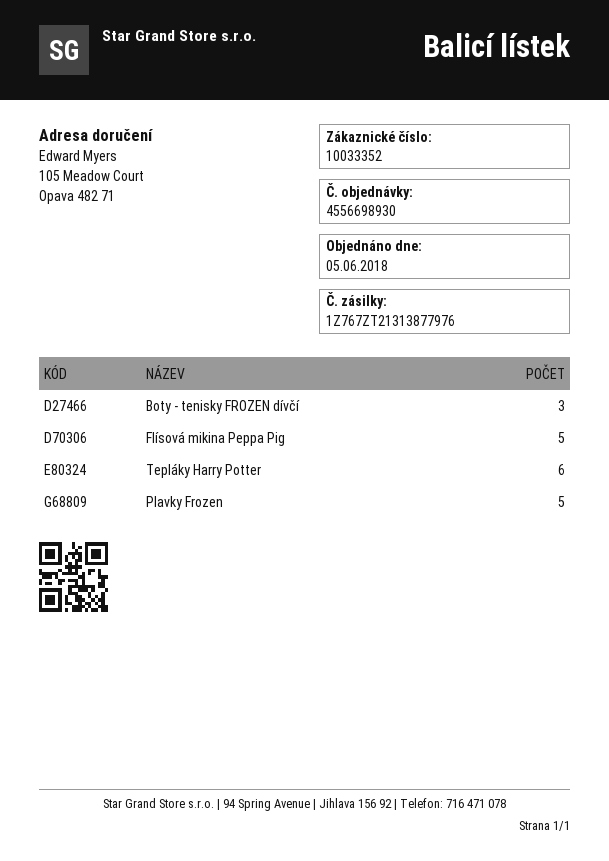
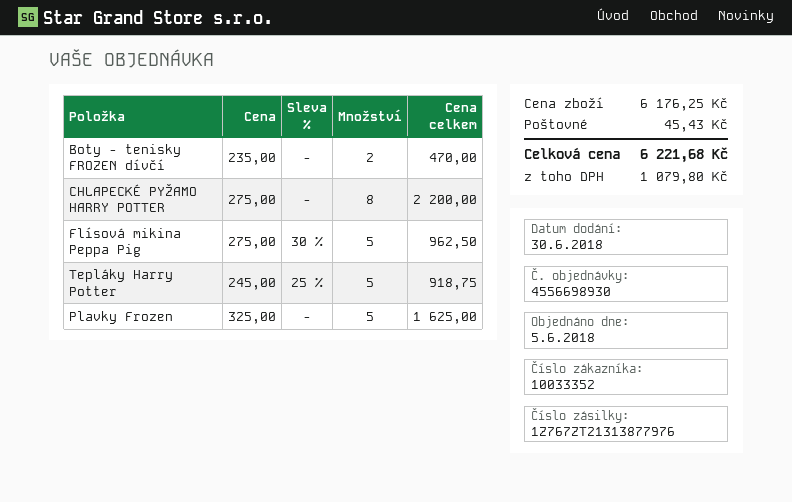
Boty - tenisky FROZEN dívčí: 3 -> 2
Tepláky Harry Potter: 6 -> 5
CHLAPECKÉ PYŽAMO HARRY POTTER: none -> 8

